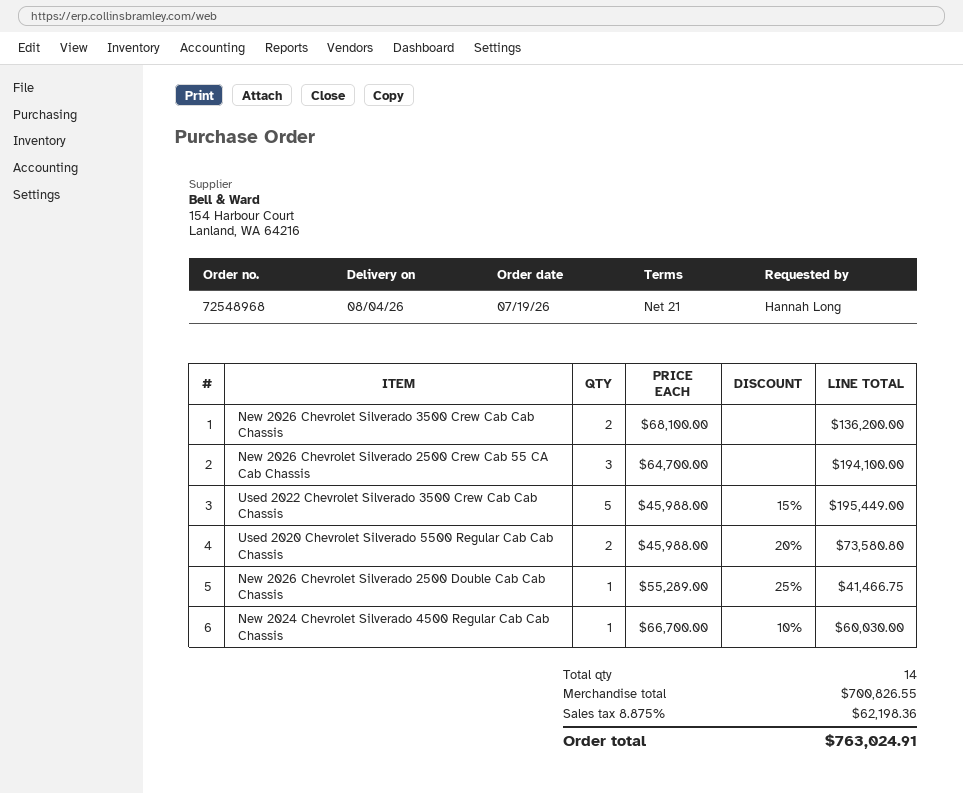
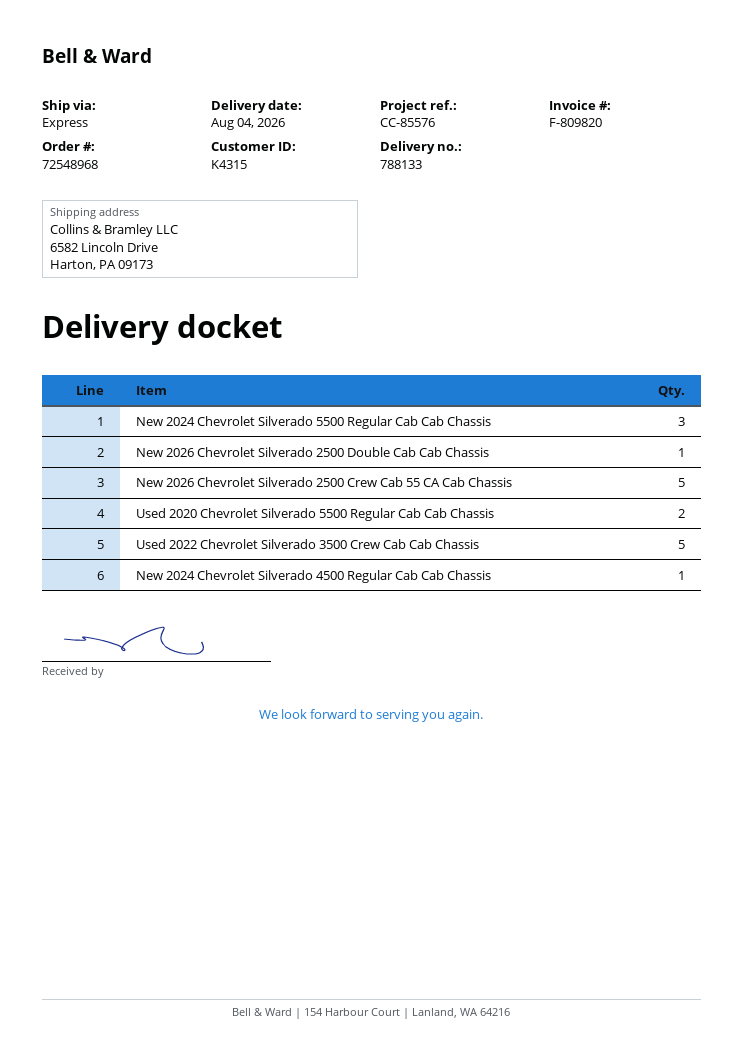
New 2026 Chevrolet Silverado 3500 Crew Cab Cab Chassis: 2 -> none
New 2026 Chevrolet Silverado 2500 Crew Cab 55 CA Cab Chassis: 3 -> 5
New 2024 Chevrolet Silverado 5500 Regular Cab Cab Chassis: none -> 3

